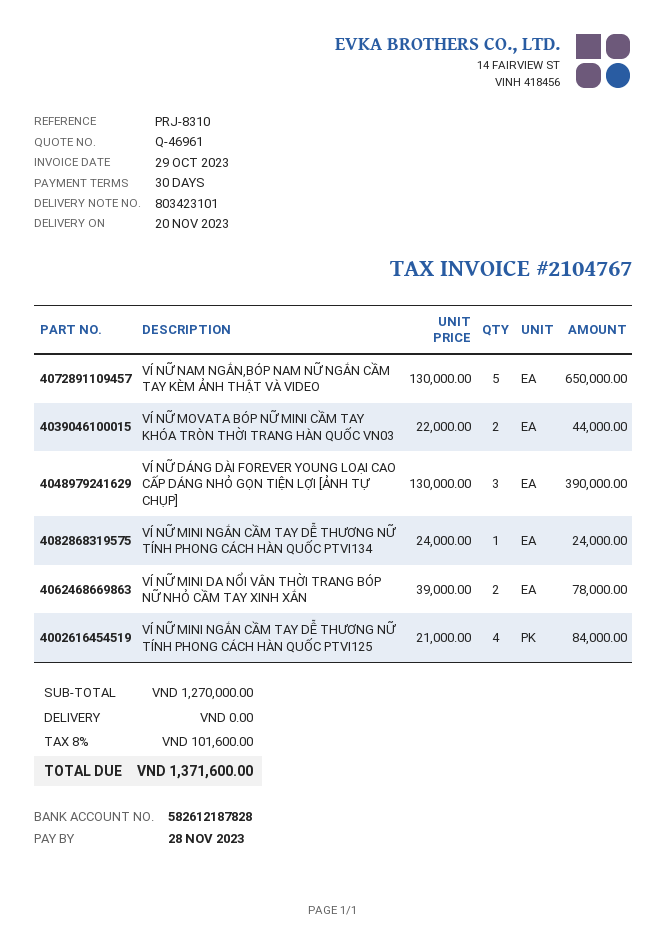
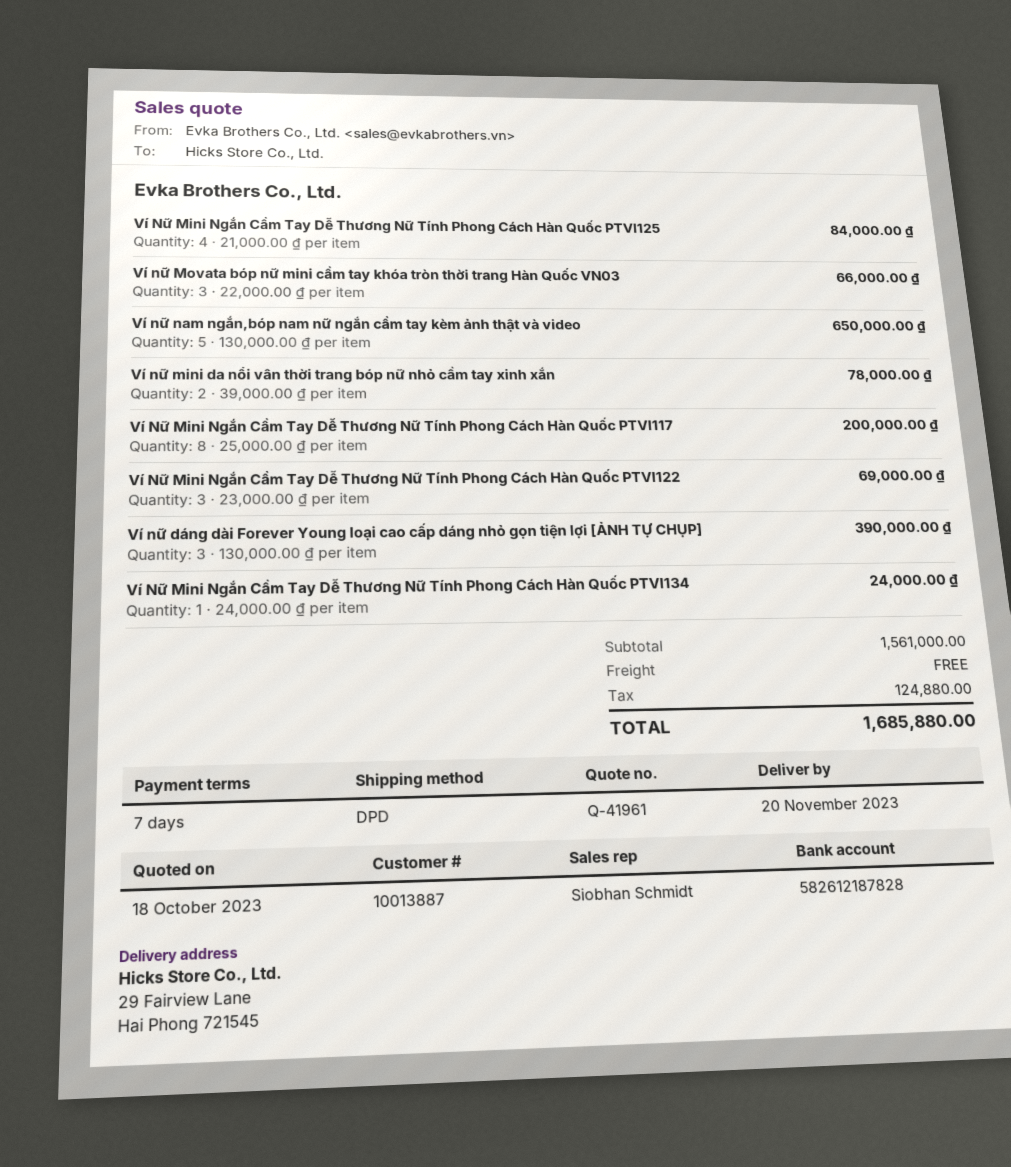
quote number: Q-46961 -> Q-41961
payment terms: 30 days -> 7 days
VÍ NỮ MOVATA BÓP NỮ MINI CẦM TAY KHÓA TRÒN THỜI TRANG HÀN QUỐC VN03: 2 x 22000.00 = 44000.00 -> 3 x 22000.00 = 66000.00
Ví Nữ Mini Ngắn Cầm Tay Dễ Thương Nữ Tính Phong Cách Hàn Quốc PTVI117: none -> 8 x 25000.00 = 200000.00
Ví Nữ Mini Ngắn Cầm Tay Dễ Thương Nữ Tính Phong Cách Hàn Quốc PTVI122: none -> 3 x 23000.00 = 69000.00
subtotal: 1270000.00 -> 1561000.00
tax: 101600.00 -> 124880.00
total: 1371600.00 -> 1685880.00

